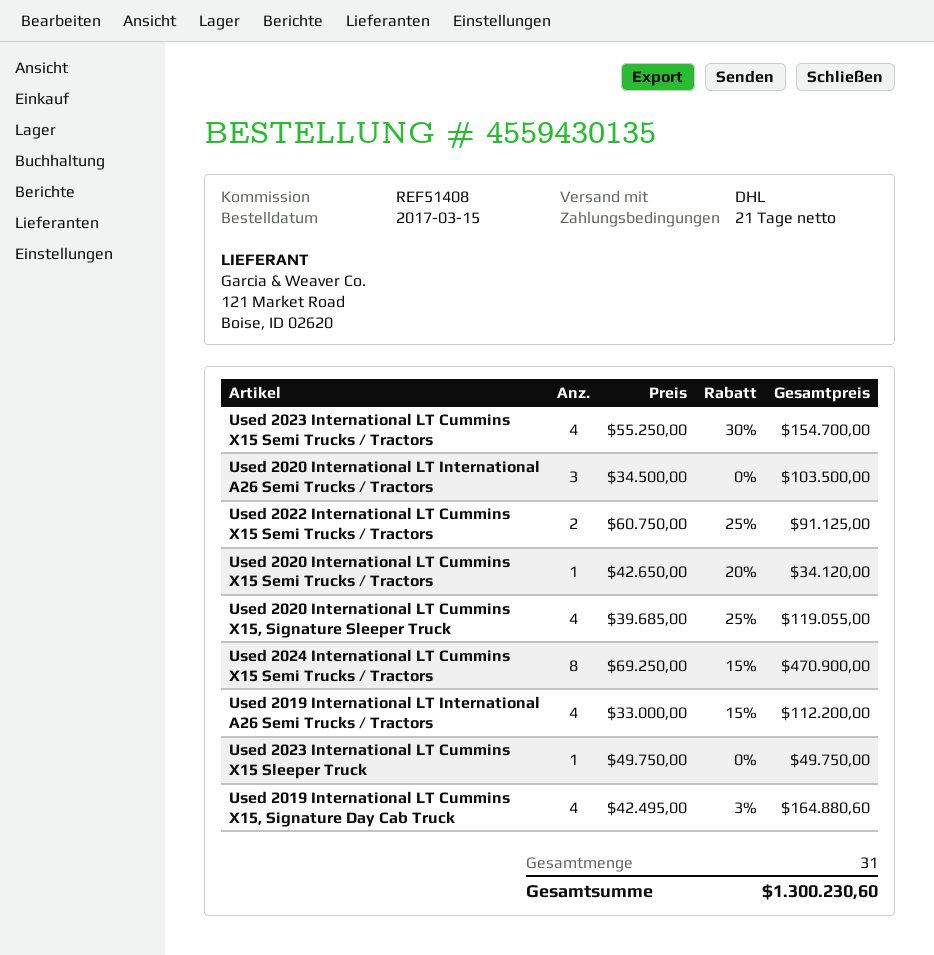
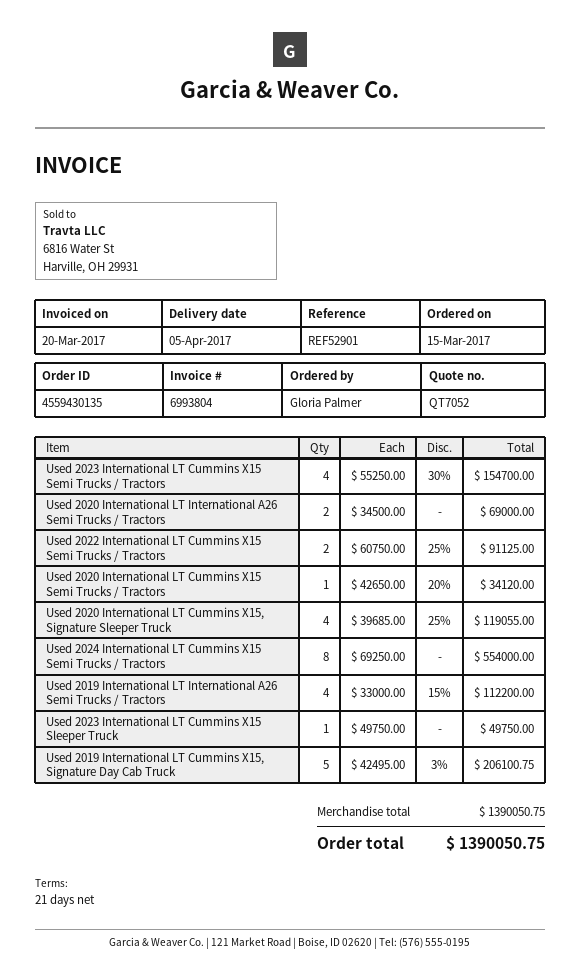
reference: REF51408 -> REF52901
Used 2020 International LT International A26 Semi Trucks / Tractors: 3 x 34500.00 = 103500.00 -> 2 x 34500.00 = 69000.00
Used 2024 International LT Cummins X15 Semi Trucks / Tractors: 8 x 69250.00 - 15% = 470900.00 -> 8 x 69250.00 = 554000.00
Used 2019 International LT Cummins X15, Signature Day Cab Truck: 4 x 42495.00 - 3% = 164880.60 -> 5 x 42495.00 - 3% = 206100.75
total: 1300230.60 -> 1390050.75

